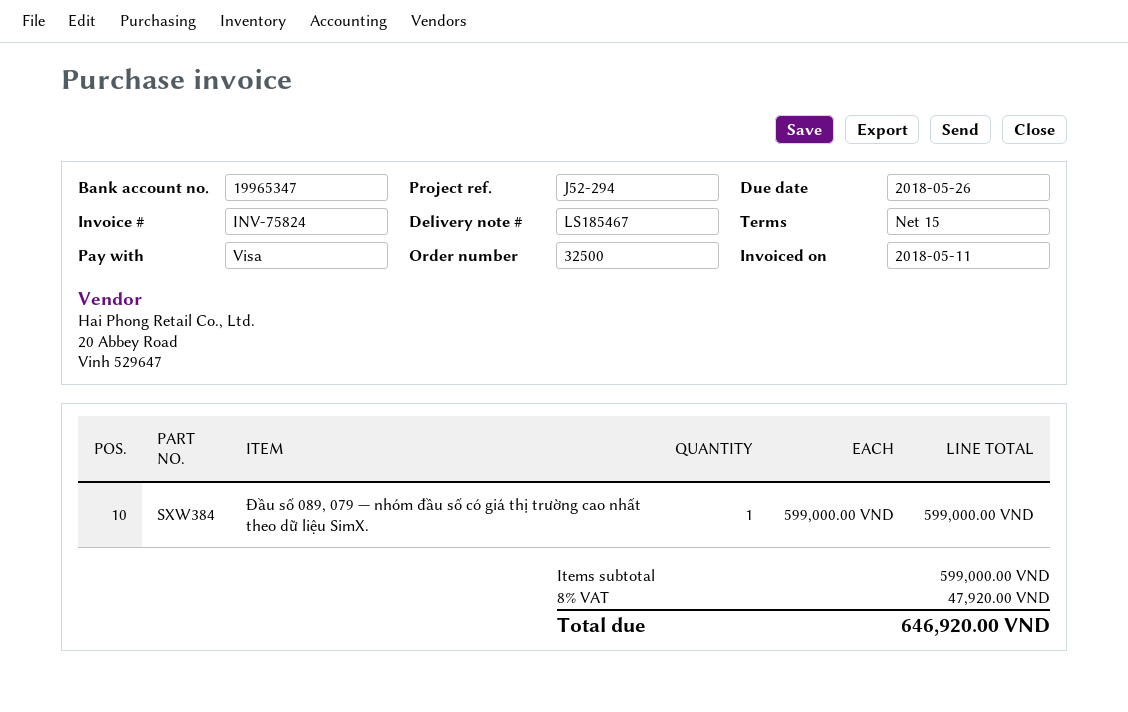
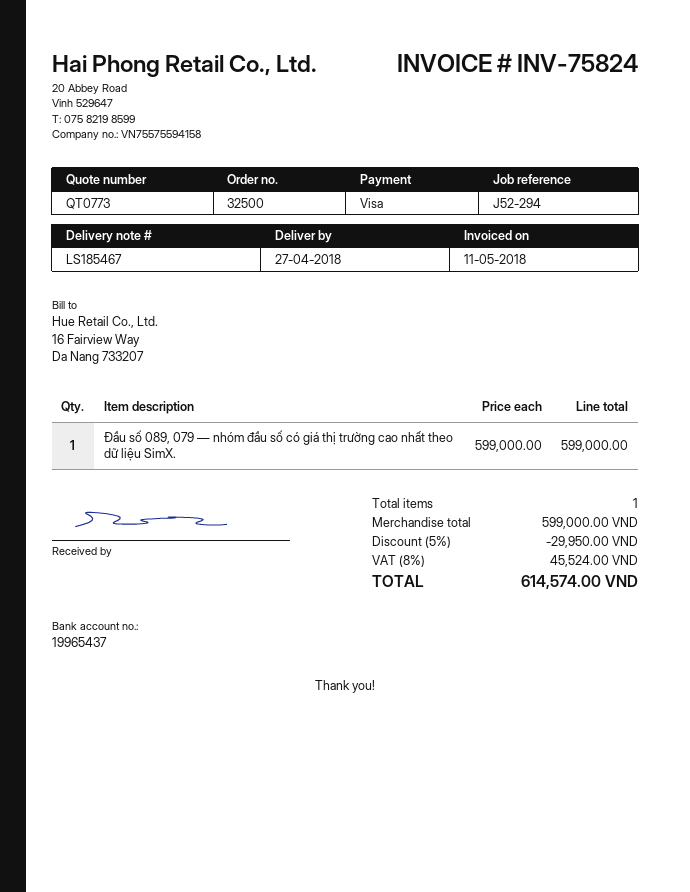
bank account: 19965347 -> 19965437
discount: none -> 5% = 29950.00
tax: 8% = 47920.00 -> 8% = 45524.00
total: 646920.00 -> 614574.00

